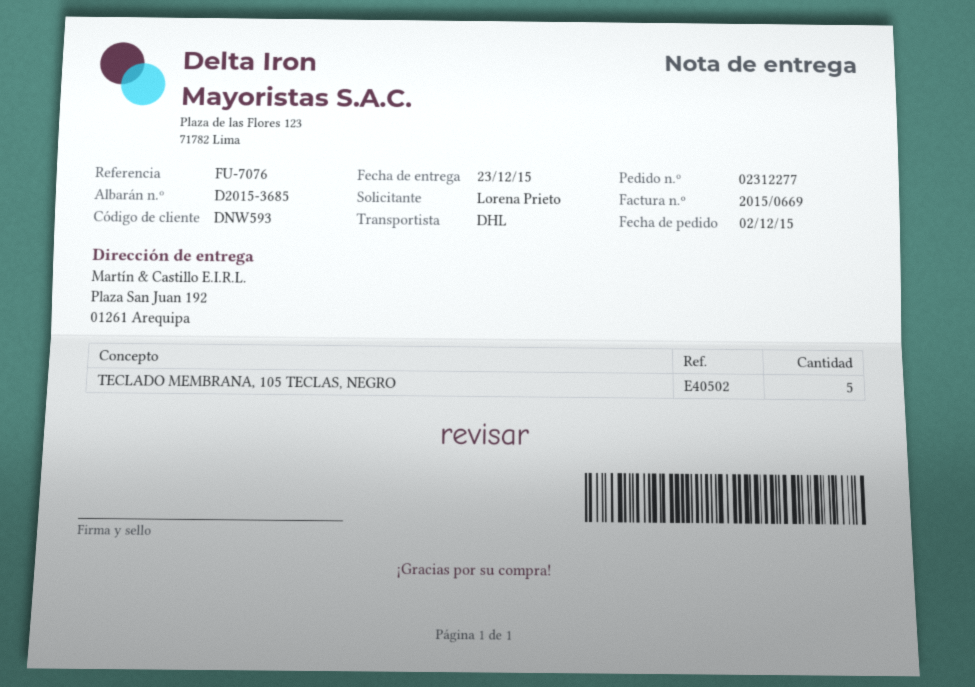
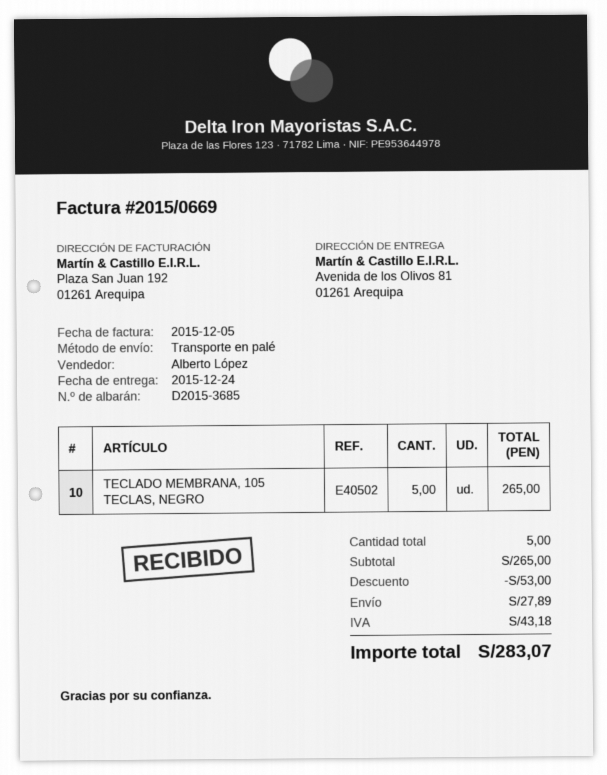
delivery date: 2015-12-23 -> 2015-12-24
shipping method: DHL -> pallet freight
ship to: Plaza San Juan 192, 01261 Arequipa -> Avenida de los Olivos 81, 01261 Arequipa

